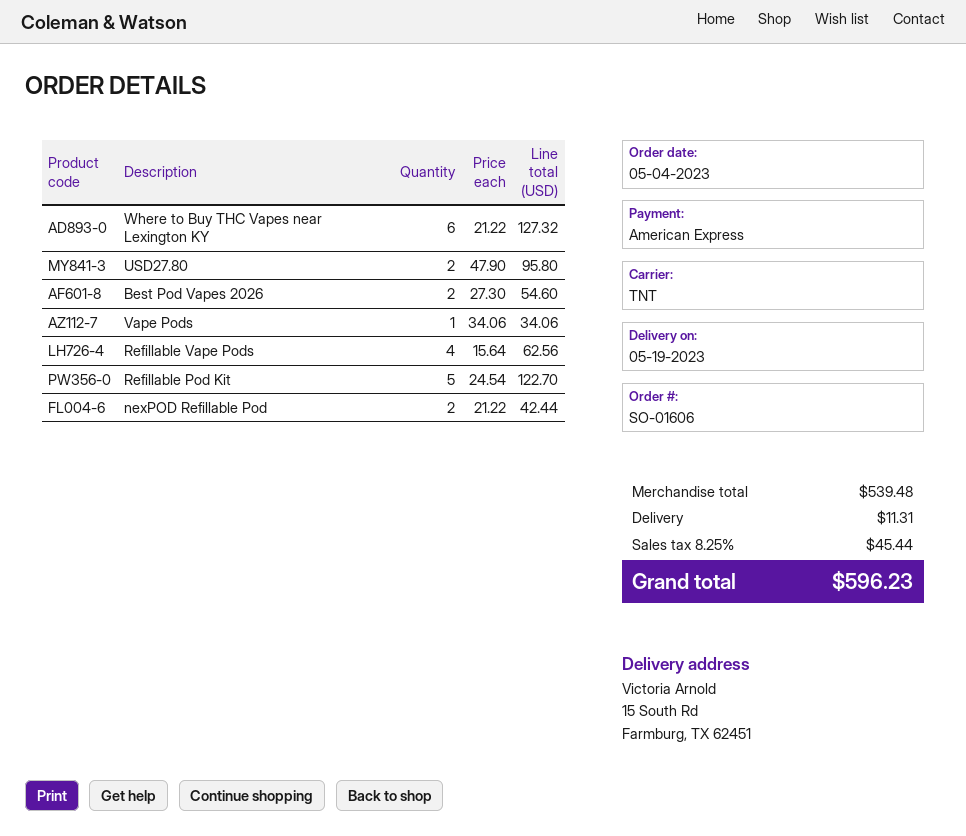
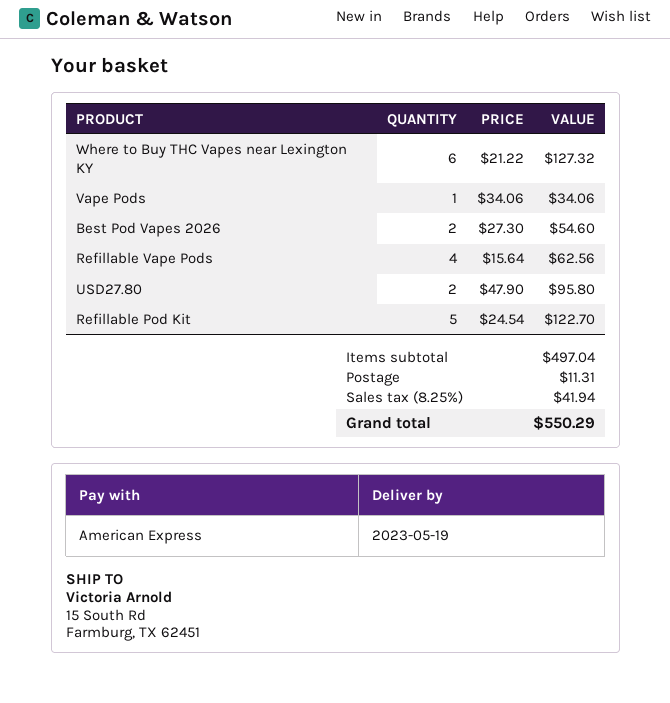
nexPOD Refillable Pod: 2 x 21.22 = 42.44 -> none
subtotal: 539.48 -> 497.04
tax: 8.25% = 45.44 -> 8.25% = 41.94
total: 596.23 -> 550.29

